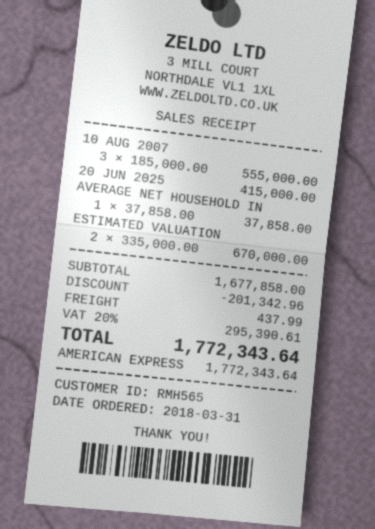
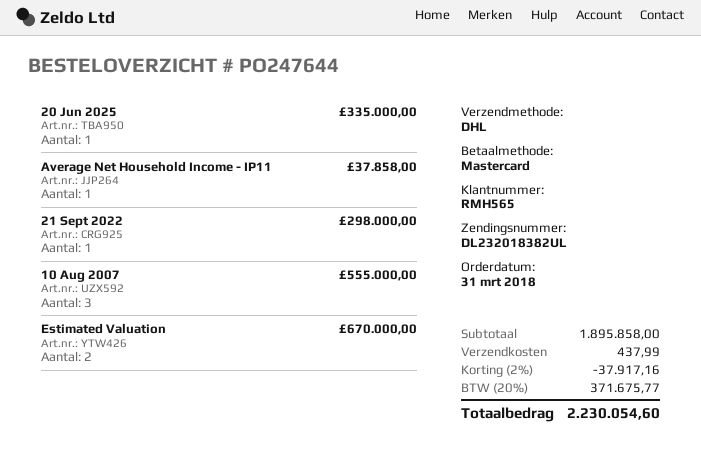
payment method: American Express -> Mastercard
20 JUN 2025: 1 for 415000.00 -> 1 for 335000.00
21 Sept 2022: none -> 1 for 298000.00
subtotal: 1677858.00 -> 1895858.00
discount: 201342.96 -> 37917.16
tax: 20% = 295390.61 -> 20% = 371675.77
total: 1772343.64 -> 2230054.60

